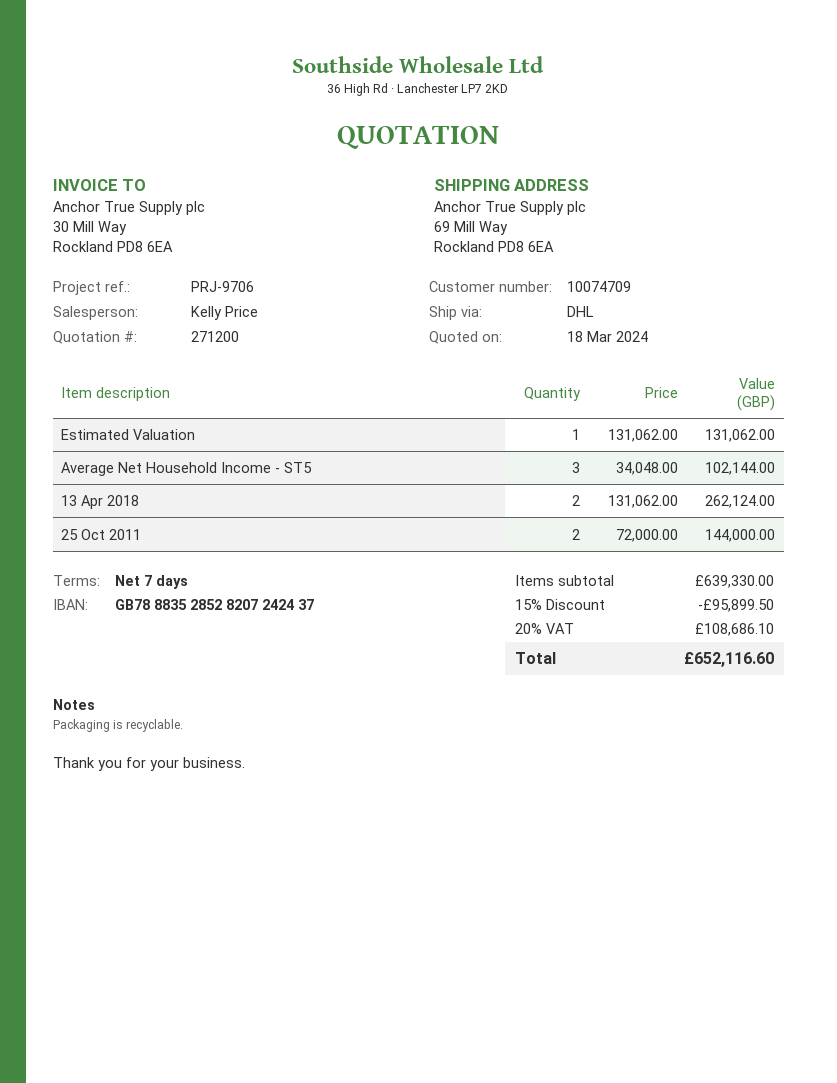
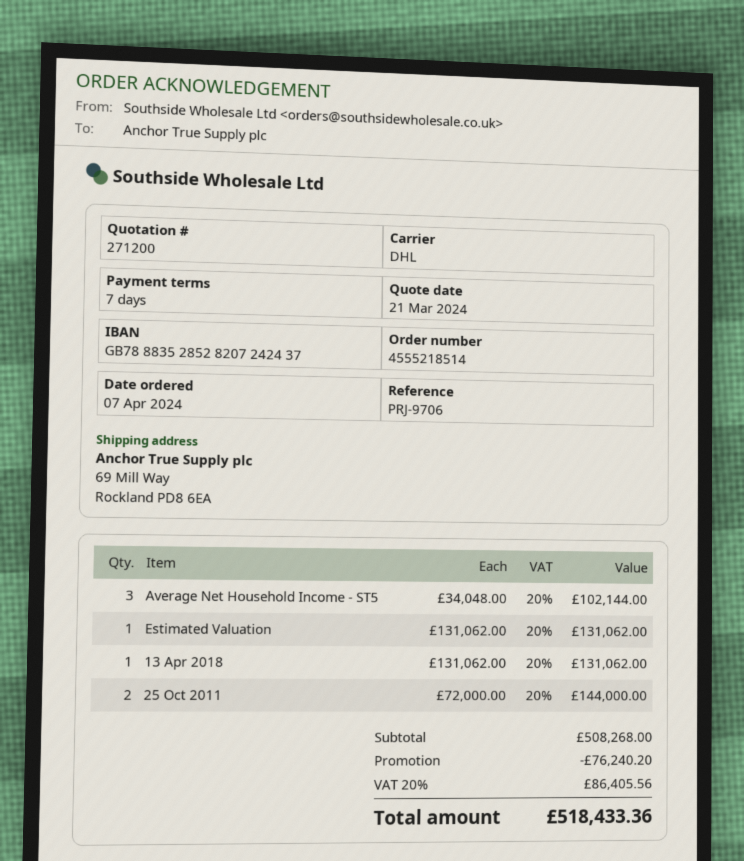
quote date: 2024-03-18 -> 2024-03-21
13 Apr 2018: 2 x 131062.00 = 262124.00 -> 1 x 131062.00 = 131062.00
subtotal: 639330.00 -> 508268.00
discount: 95899.50 -> 76240.20
tax: 20% = 108686.10 -> 20% = 86405.56
total: 652116.60 -> 518433.36

